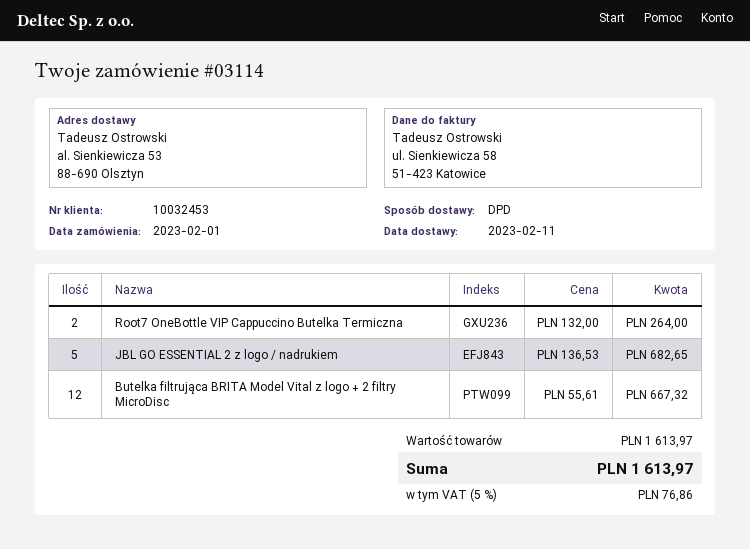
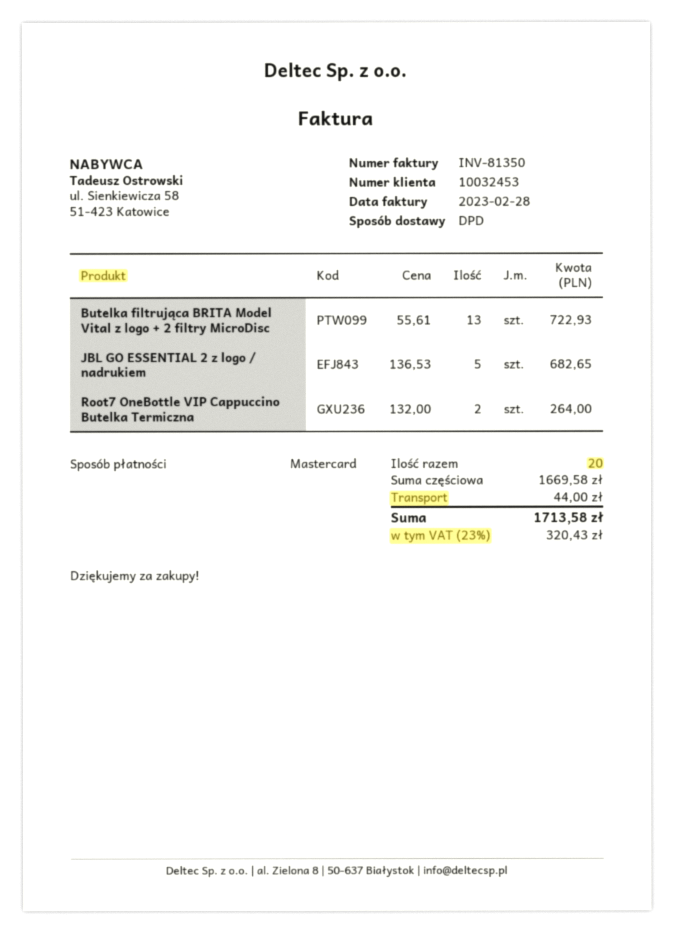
Butelka filtrująca BRITA Model Vital z logo + 2 filtry MicroDisc: 12 x 55.61 = 667.32 -> 13 x 55.61 = 722.93
subtotal: 1613.97 -> 1669.58
shipping: none -> 44.00
tax: 5% = 76.86 -> 23% = 320.43
total: 1613.97 -> 1713.58

